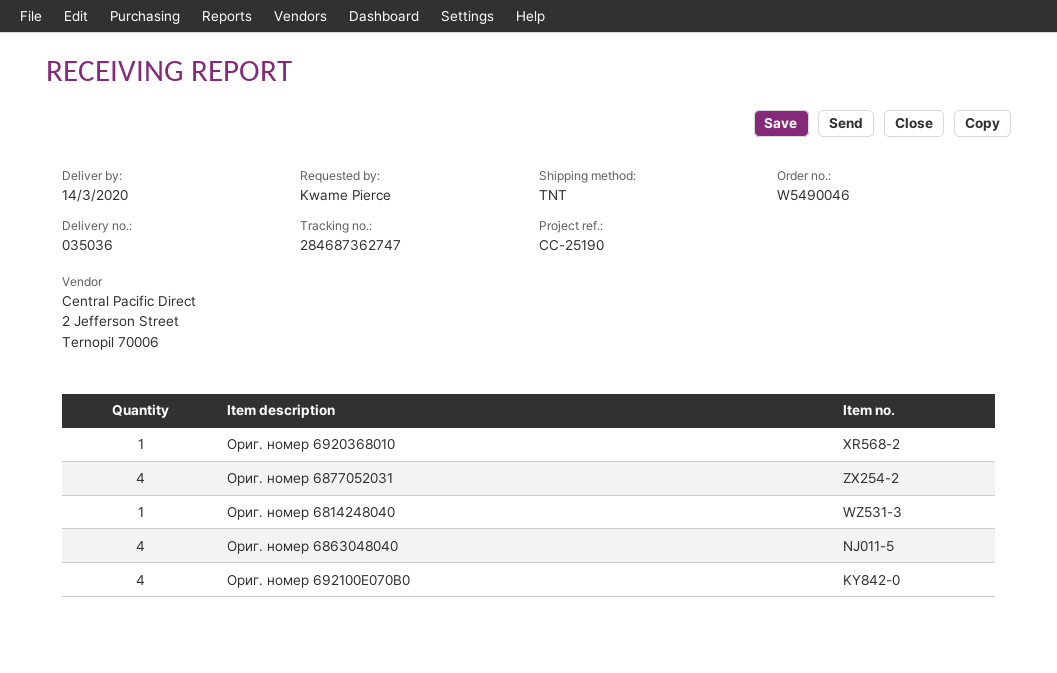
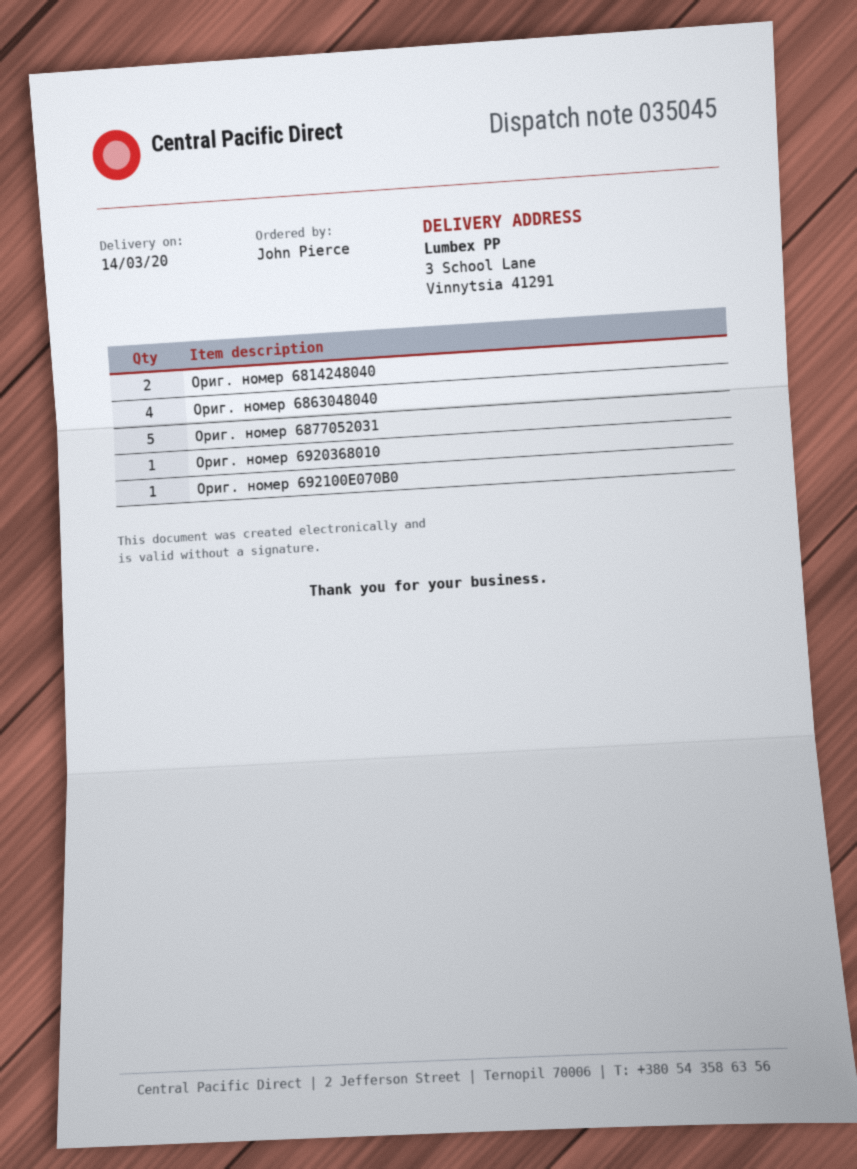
delivery note number: 035036 -> 035045
ordered by: Kwame Pierce -> John Pierce
Ориг. номер 6877052031: 4 -> 5
Ориг. номер 6814248040: 1 -> 2
Ориг. номер 692100E070B0: 4 -> 1

